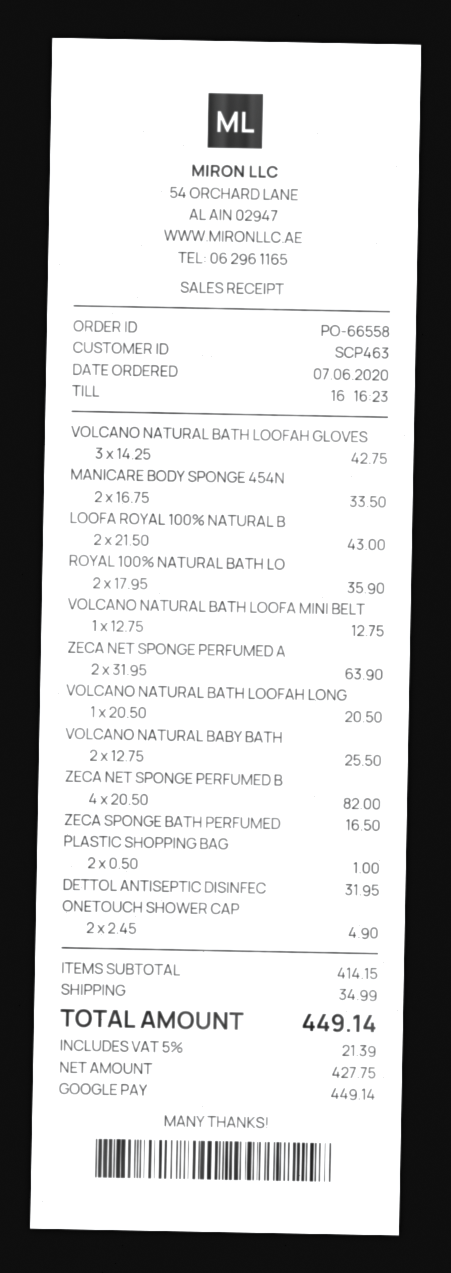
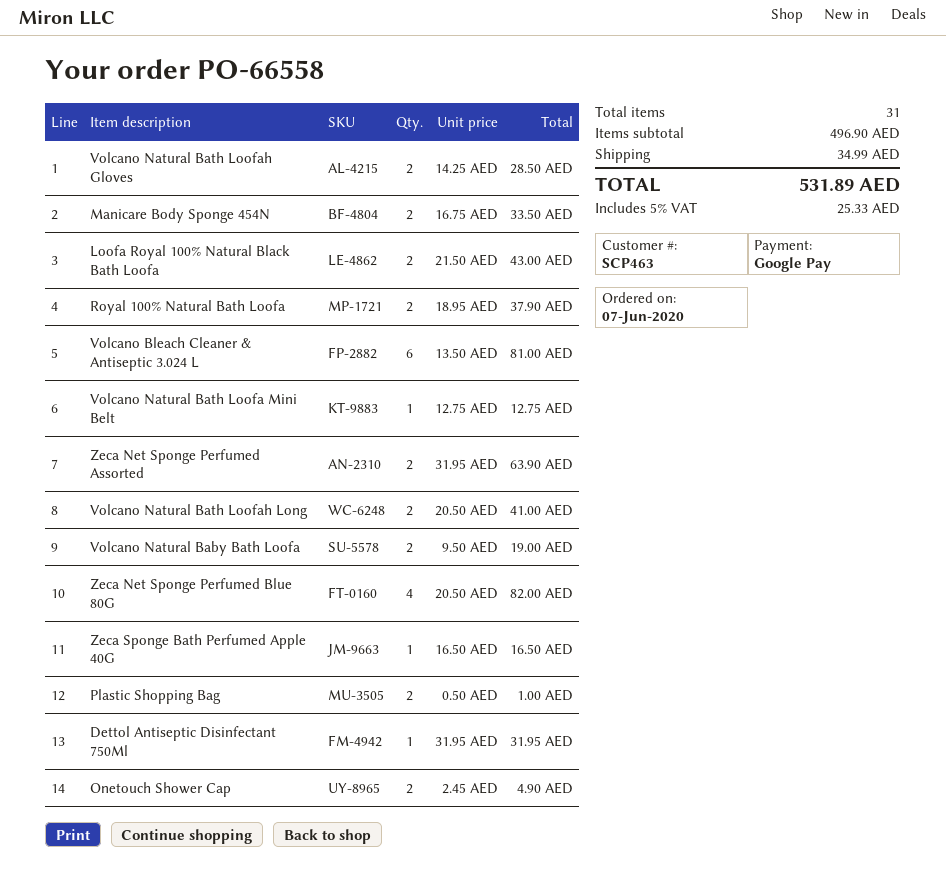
VOLCANO NATURAL BATH LOOFAH GLOVES: 3 x 14.25 = 42.75 -> 2 x 14.25 = 28.50
ROYAL 100% NATURAL BATH LO: 2 x 17.95 = 35.90 -> 2 x 18.95 = 37.90
VOLCANO NATURAL BATH LOOFAH LONG: 1 x 20.50 = 20.50 -> 2 x 20.50 = 41.00
VOLCANO NATURAL BABY BATH: 2 x 12.75 = 25.50 -> 2 x 9.50 = 19.00
Volcano Bleach Cleaner & Antiseptic 3.024 L: none -> 6 x 13.50 = 81.00
subtotal: 414.15 -> 496.90
tax: 5% = 21.39 -> 5% = 25.33
total: 449.14 -> 531.89

